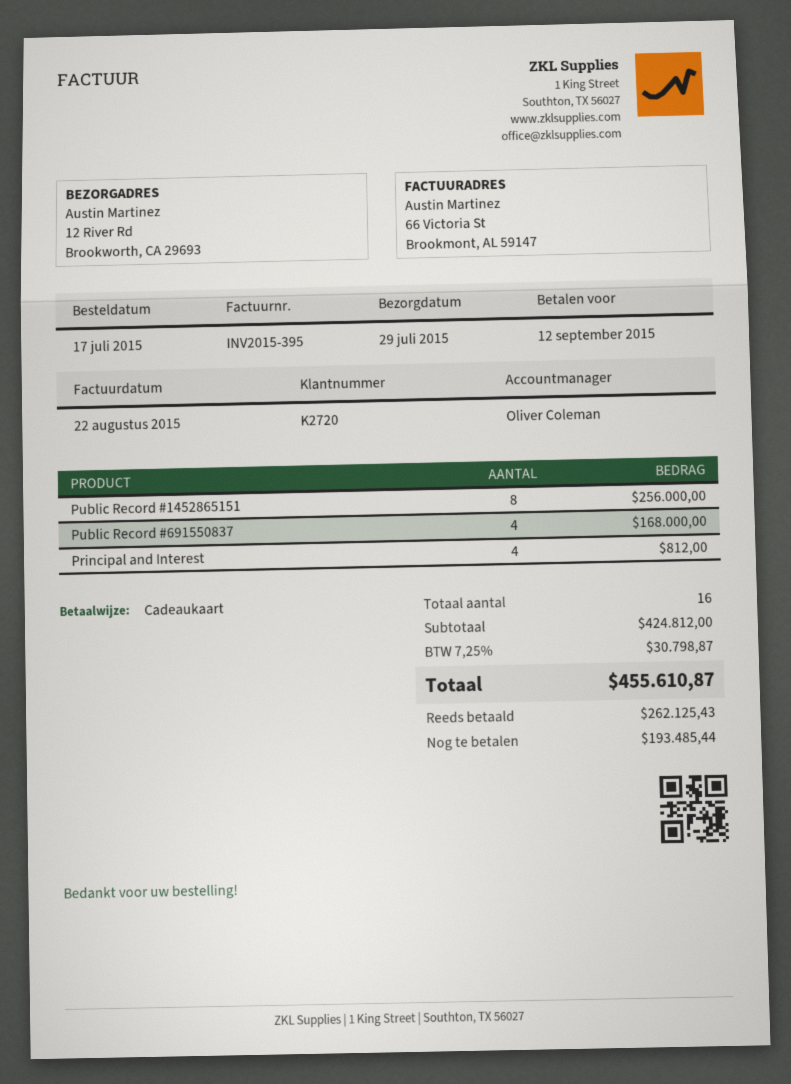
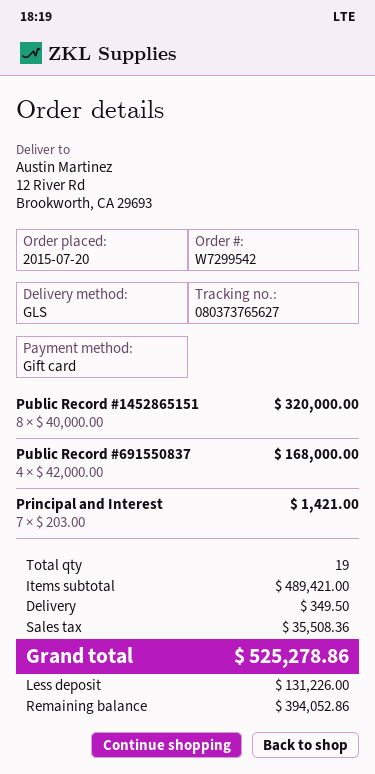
order date: 2015-07-17 -> 2015-07-20
Public Record #1452865151: 8 for 256000.00 -> 8 for 320000.00
Principal and Interest: 4 for 812.00 -> 7 for 1421.00
total quantity: 16 -> 19
subtotal: 424812.00 -> 489421.00
shipping: none -> 349.50
tax: 30798.87 -> 35508.36
total: 455610.87 -> 525278.86
deposit: 262125.43 -> 131226.00
balance: 193485.44 -> 394052.86

